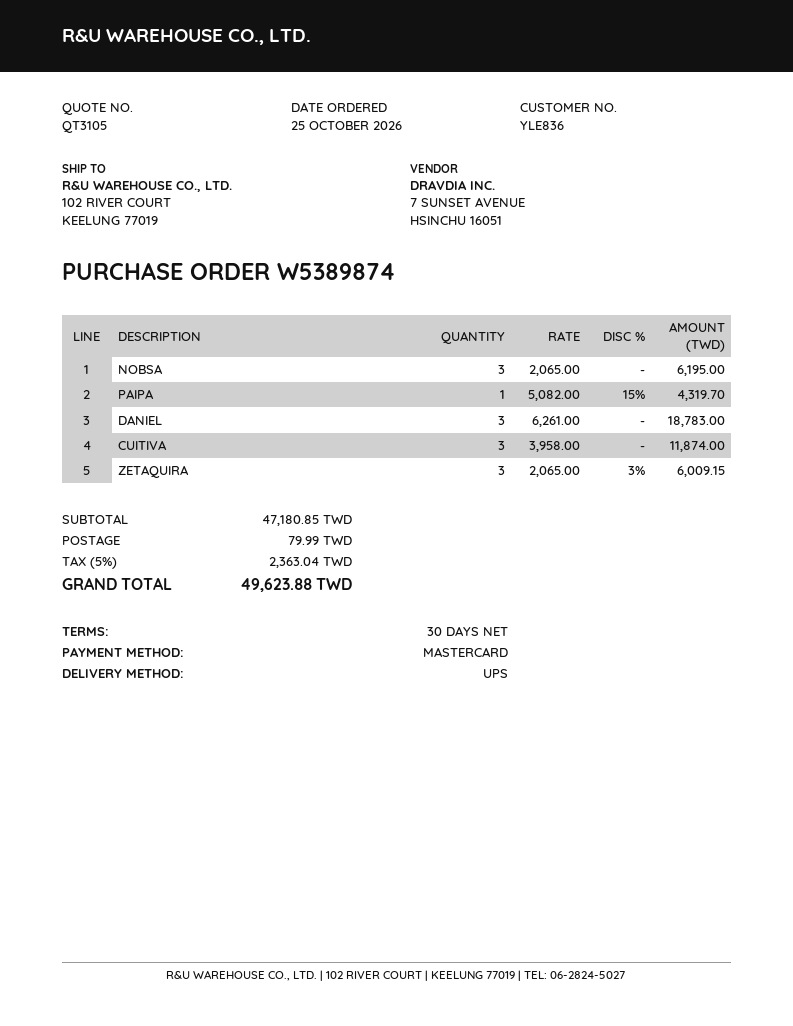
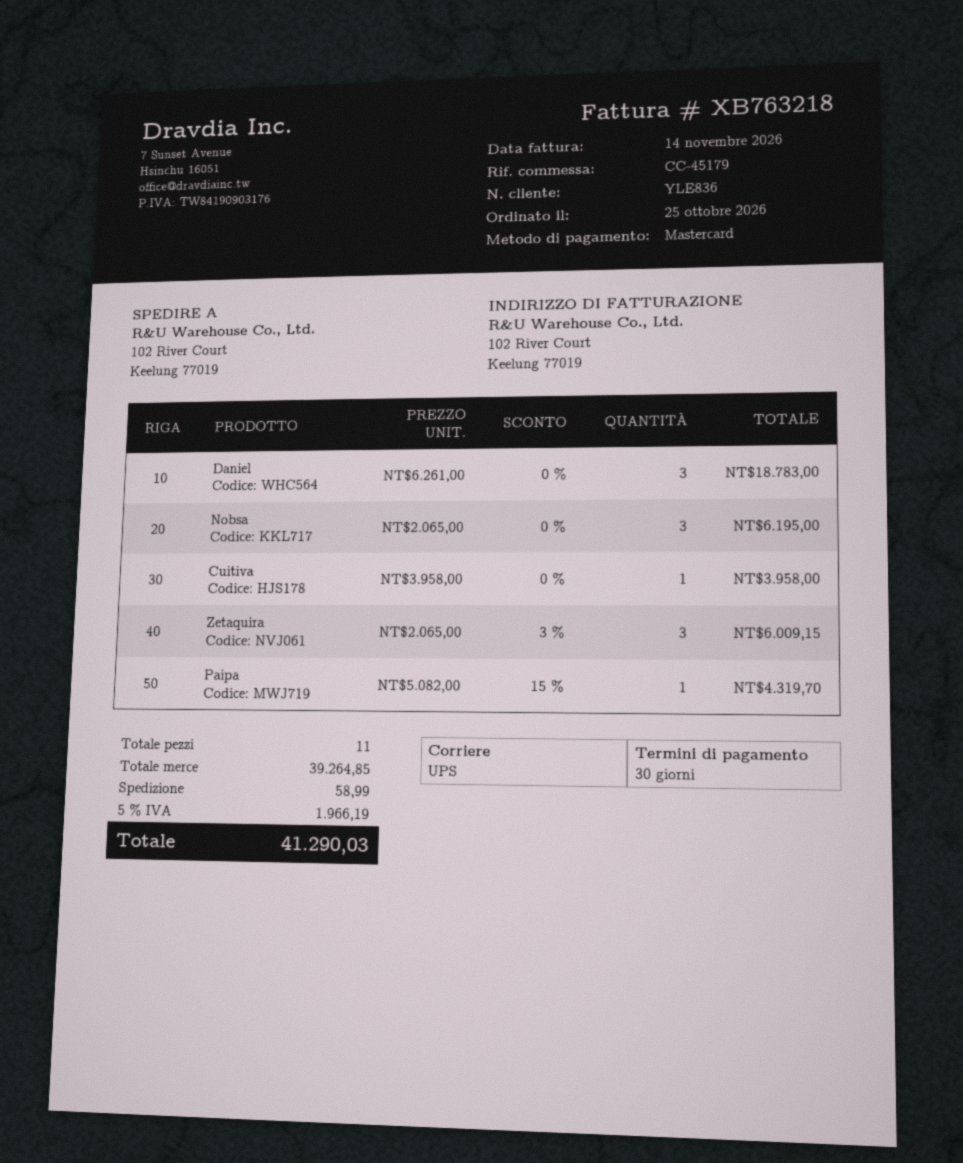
CUITIVA: 3 x 3958.00 = 11874.00 -> 1 x 3958.00 = 3958.00
subtotal: 47180.85 -> 39264.85
shipping: 79.99 -> 58.99
tax: 5% = 2363.04 -> 5% = 1966.19
total: 49623.88 -> 41290.03

